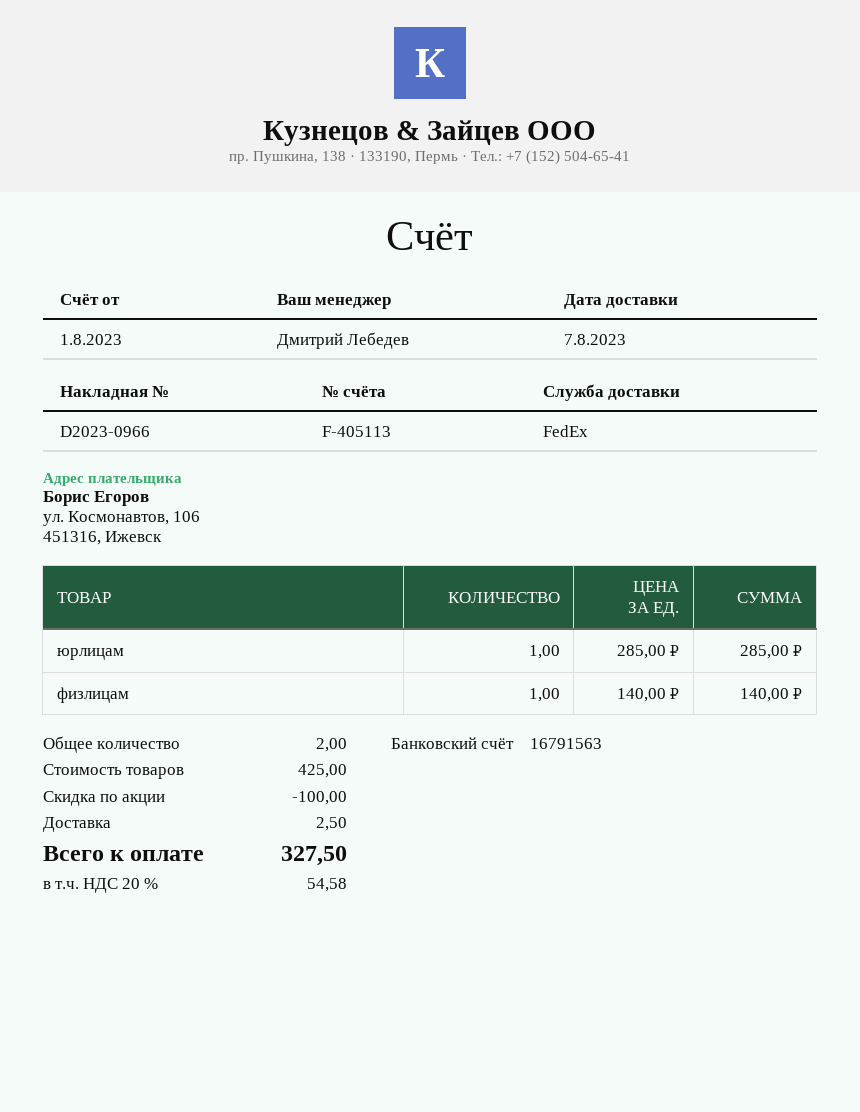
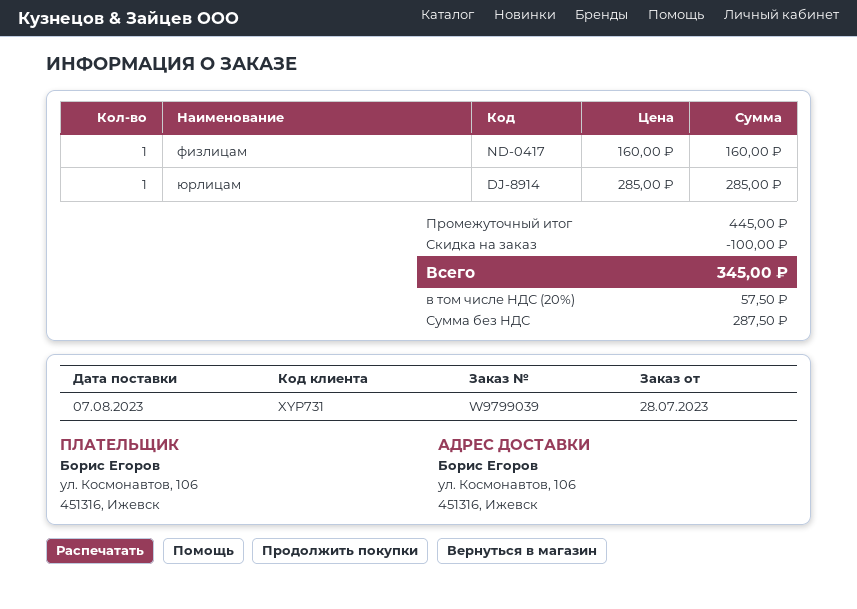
физлицам: 1 x 140.00 = 140.00 -> 1 x 160.00 = 160.00
subtotal: 425.00 -> 445.00
shipping: 2.50 -> none
tax: 20% = 54.58 -> 20% = 57.50
total: 327.50 -> 345.00

